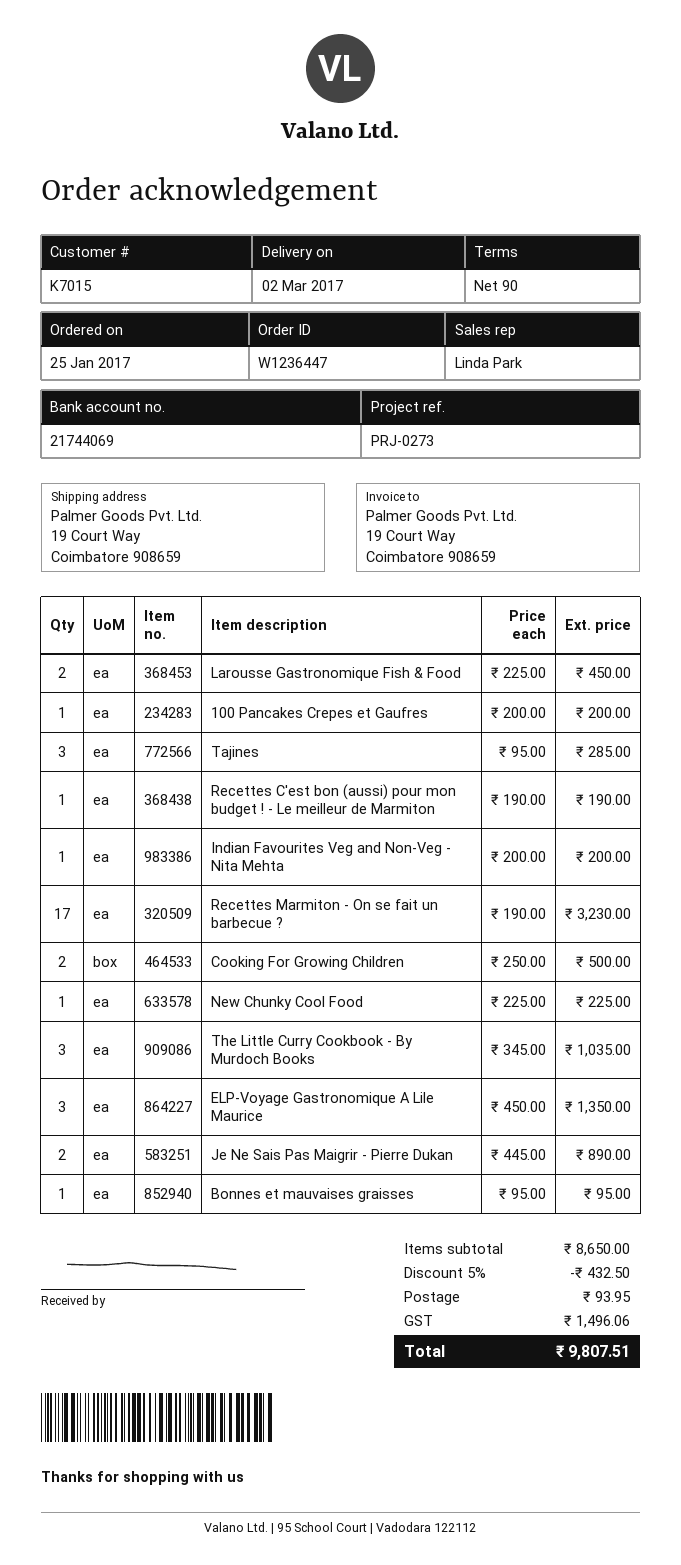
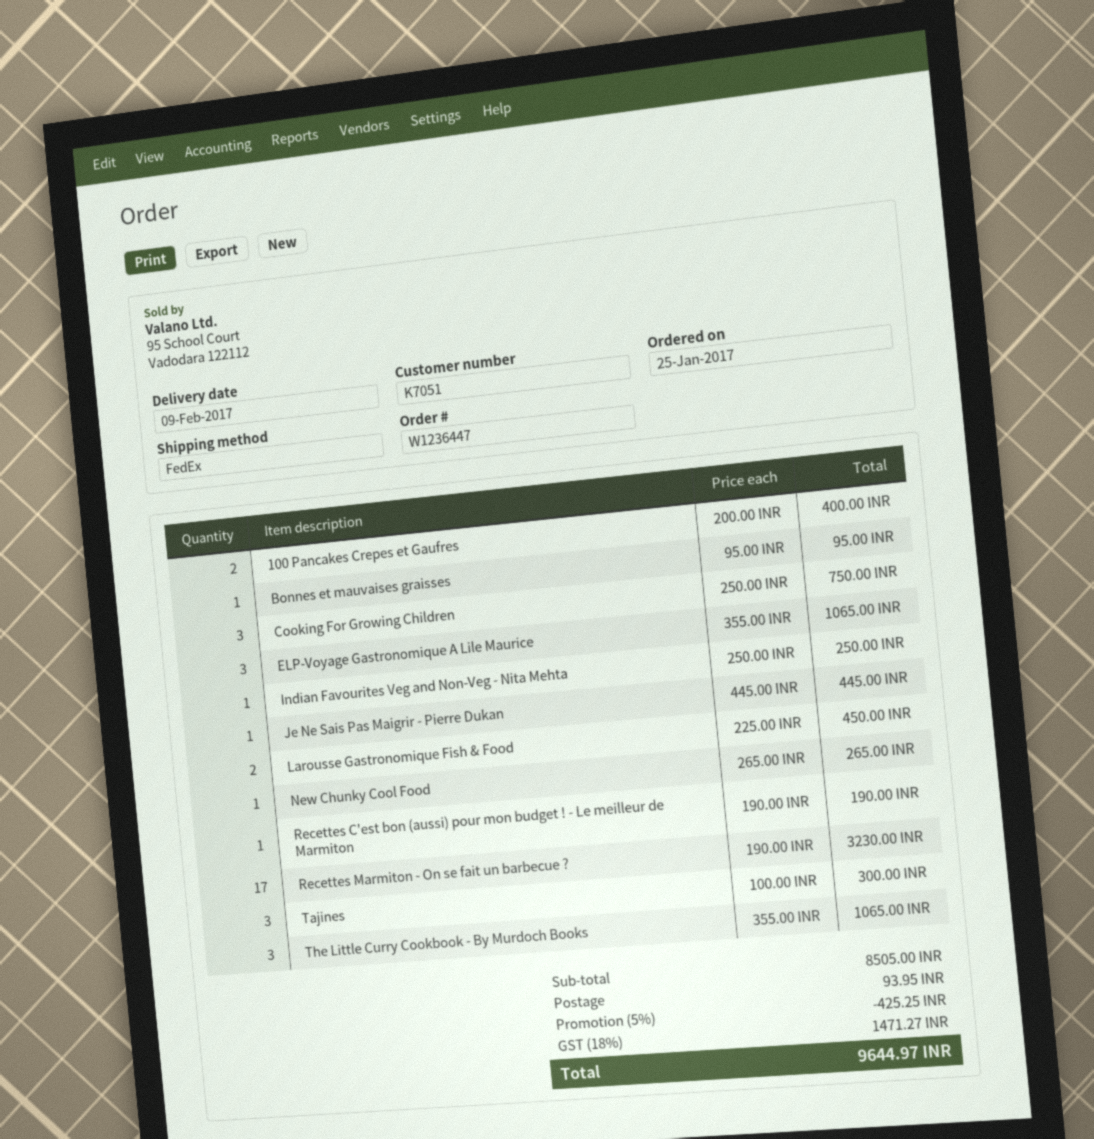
delivery date: 2017-03-02 -> 2017-02-09
customer number: K7015 -> K7051
100 Pancakes Crepes et Gaufres: 1 x 200.00 = 200.00 -> 2 x 200.00 = 400.00
Tajines: 3 x 95.00 = 285.00 -> 3 x 100.00 = 300.00
Indian Favourites Veg and Non-Veg - Nita Mehta: 1 x 200.00 = 200.00 -> 1 x 250.00 = 250.00
Cooking For Growing Children: 2 x 250.00 = 500.00 -> 3 x 250.00 = 750.00
New Chunky Cool Food: 1 x 225.00 = 225.00 -> 1 x 265.00 = 265.00
The Little Curry Cookbook - By Murdoch Books: 3 x 345.00 = 1035.00 -> 3 x 355.00 = 1065.00
ELP-Voyage Gastronomique A Lile Maurice: 3 x 450.00 = 1350.00 -> 3 x 355.00 = 1065.00
Je Ne Sais Pas Maigrir - Pierre Dukan: 2 x 445.00 = 890.00 -> 1 x 445.00 = 445.00
subtotal: 8650.00 -> 8505.00
discount: 5% = 432.50 -> 5% = 425.25
tax: 1496.06 -> 1471.27
total: 9807.51 -> 9644.97

